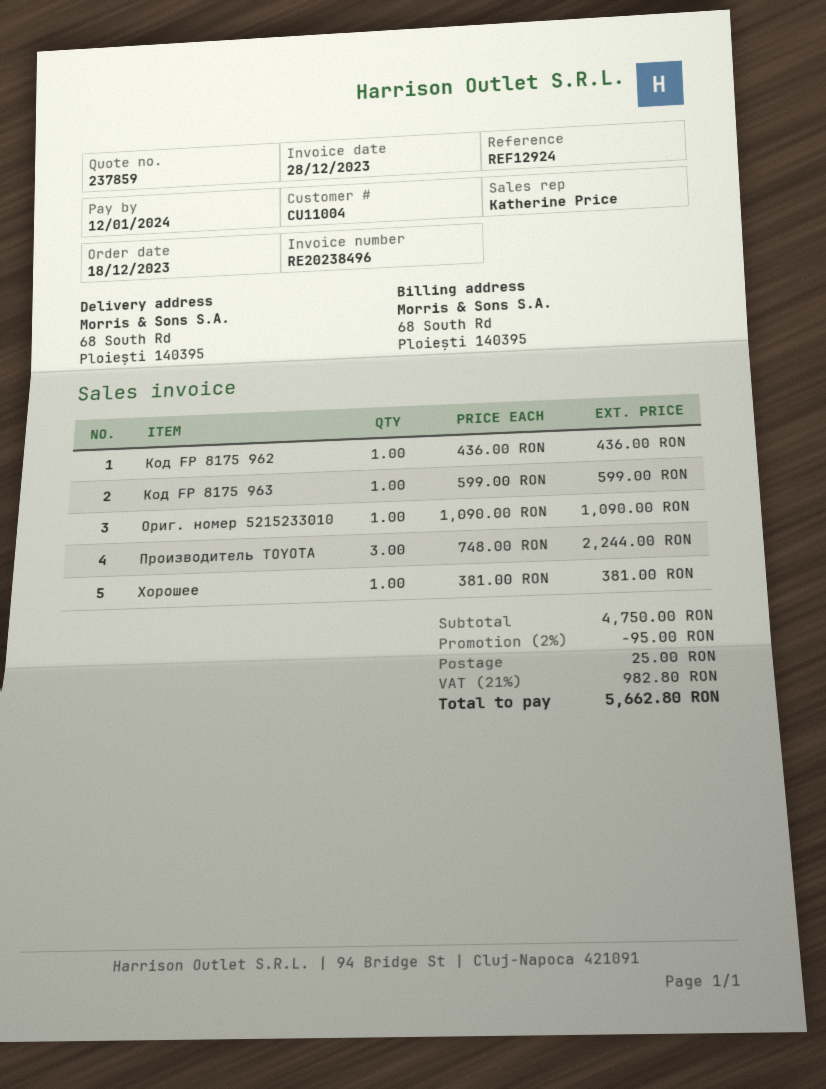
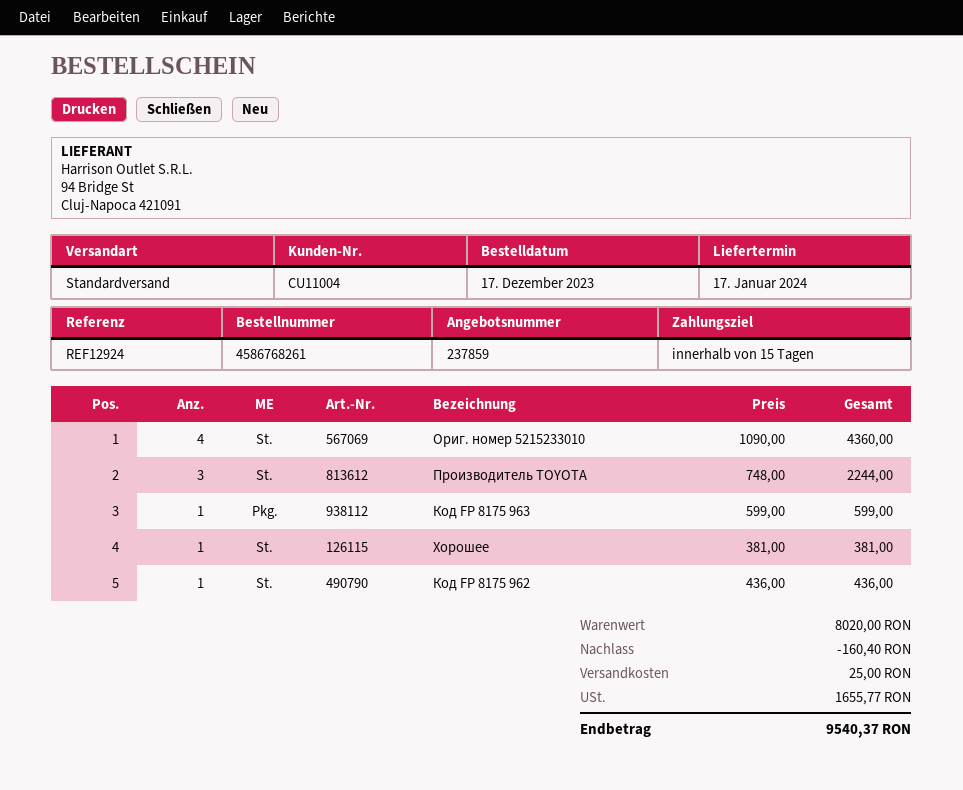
order date: 2023-12-18 -> 2023-12-17
Ориг. номер 5215233010: 1 x 1090.00 = 1090.00 -> 4 x 1090.00 = 4360.00
subtotal: 4750.00 -> 8020.00
discount: 95.00 -> 160.40
tax: 982.80 -> 1655.77
total: 5662.80 -> 9540.37

